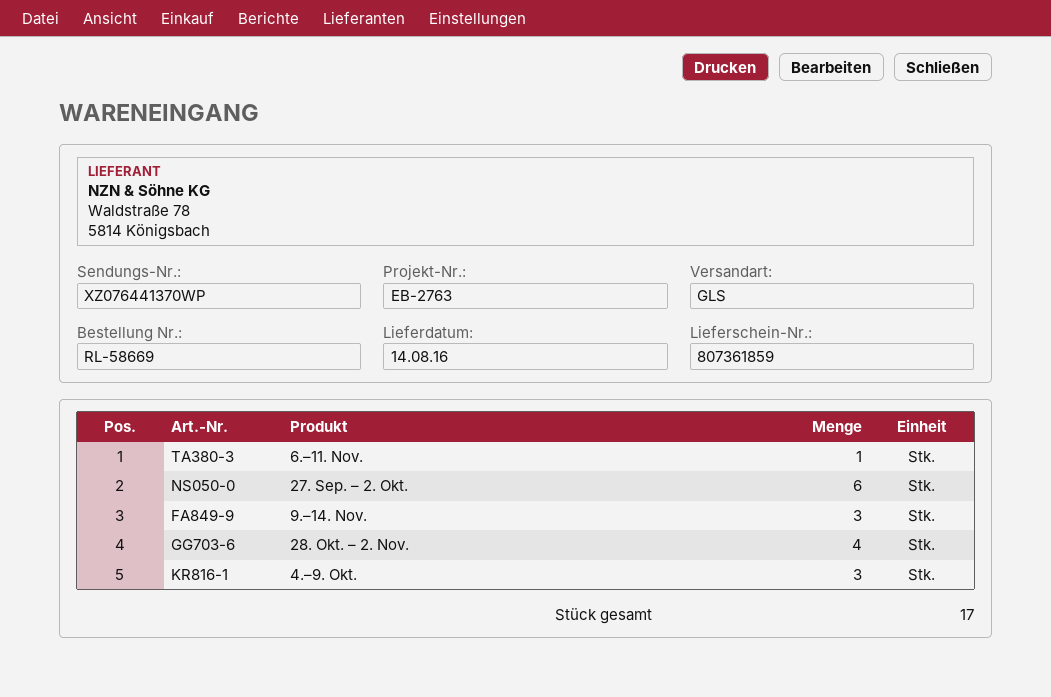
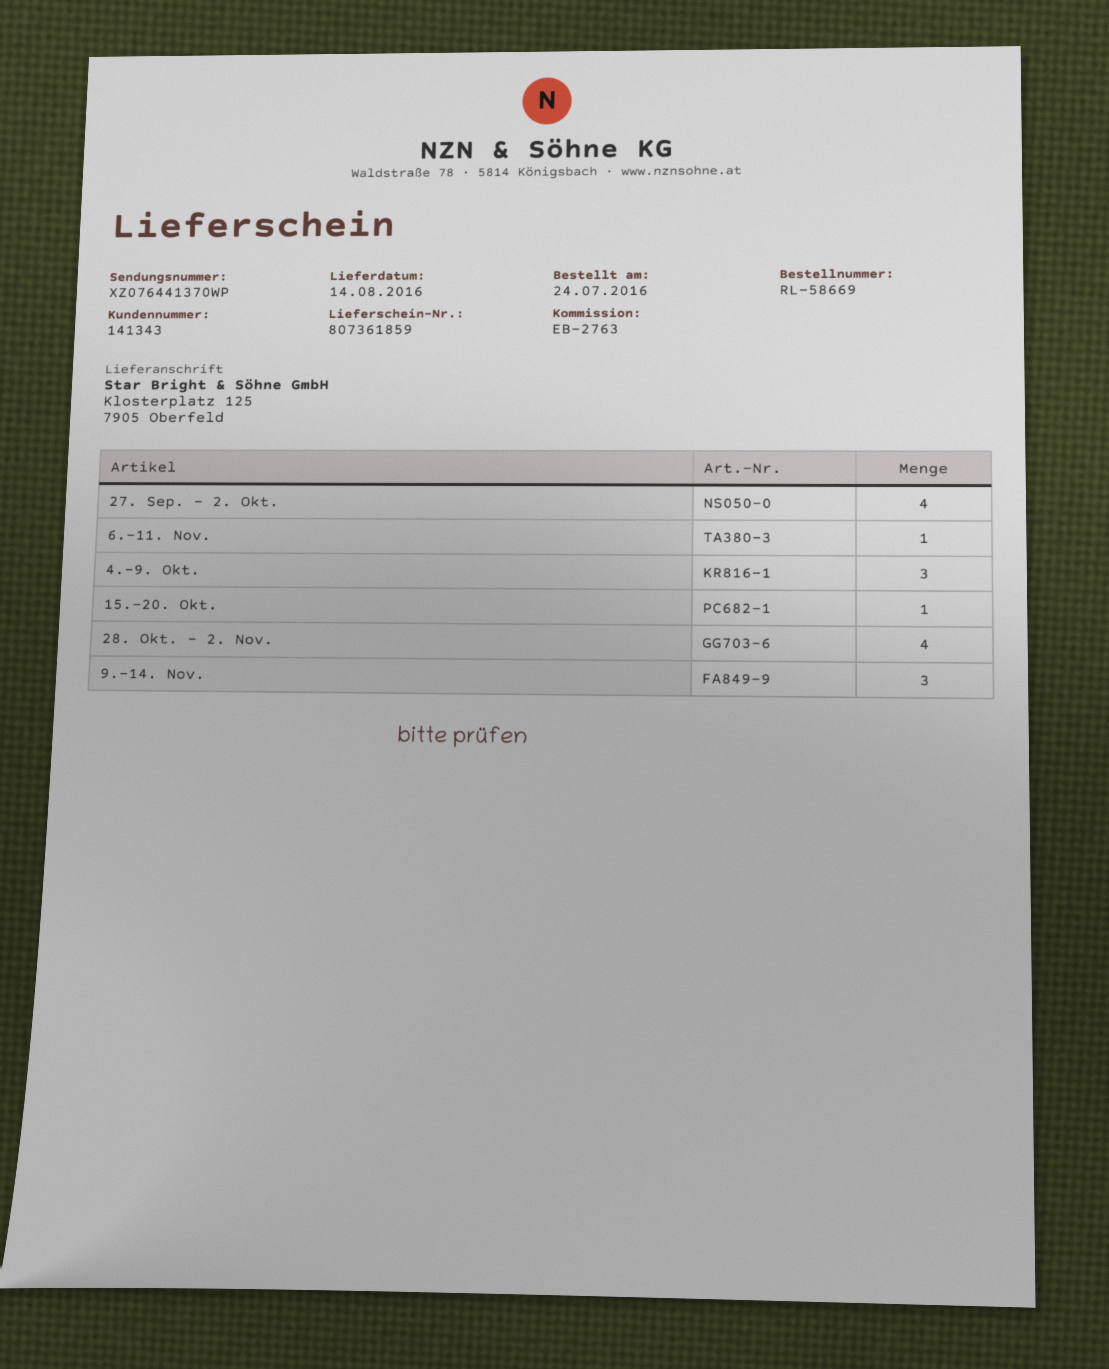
27. Sep. – 2. Okt.: 6 -> 4
15.–20. Okt.: none -> 1

